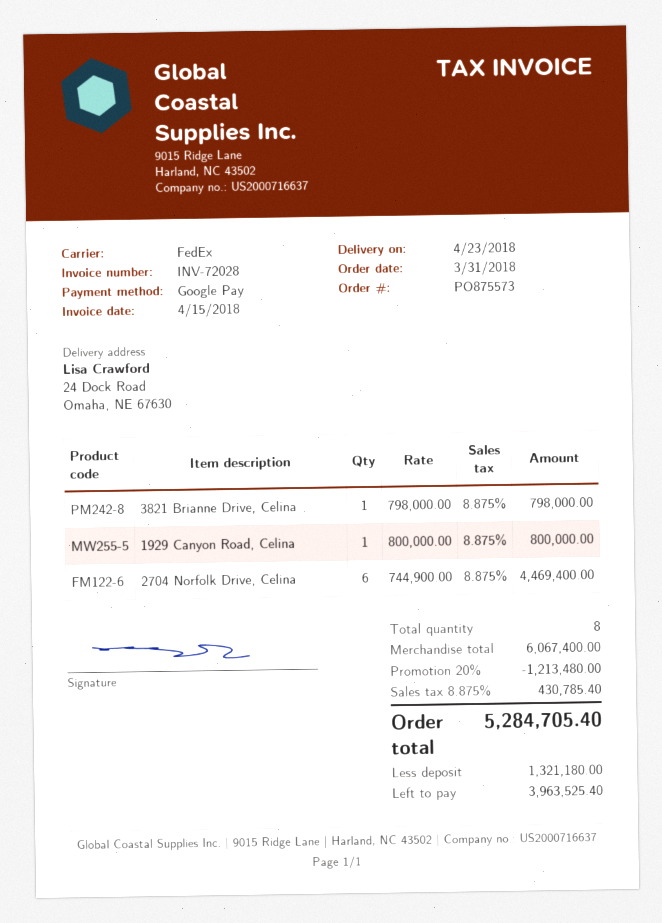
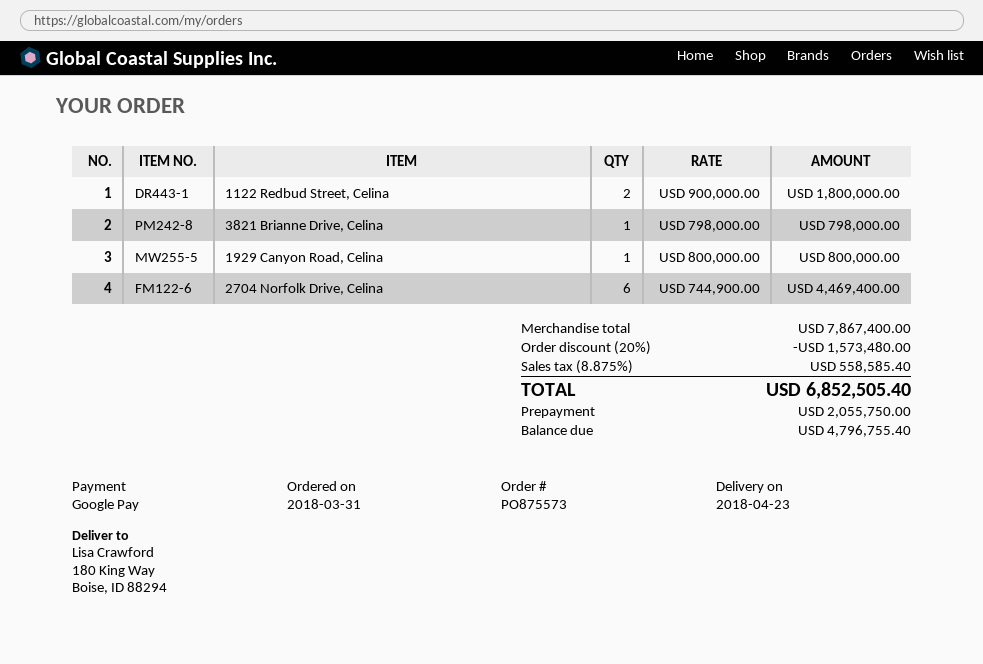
ship to: 24 Dock Road, Omaha, NE 67630 -> 180 King Way, Boise, ID 88294
1122 Redbud Street, Celina: none -> 2 x 900000.00 = 1800000.00
subtotal: 6067400.00 -> 7867400.00
discount: 20% = 1213480.00 -> 20% = 1573480.00
tax: 8.875% = 430785.40 -> 8.875% = 558585.40
total: 5284705.40 -> 6852505.40
deposit: 1321180.00 -> 2055750.00
balance: 3963525.40 -> 4796755.40

